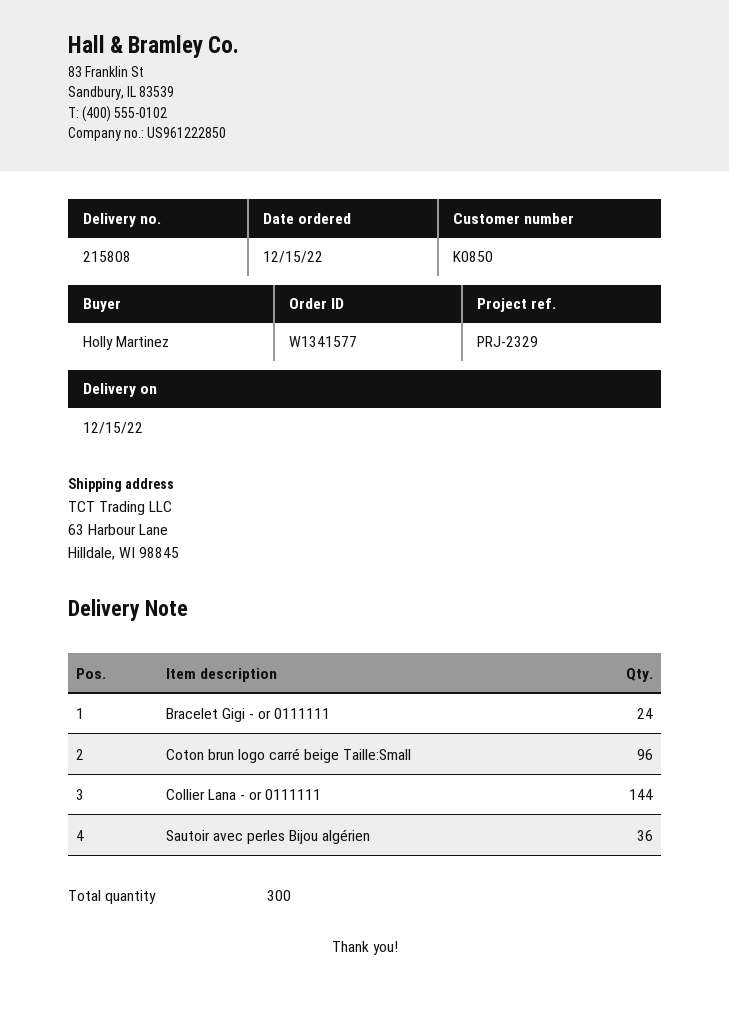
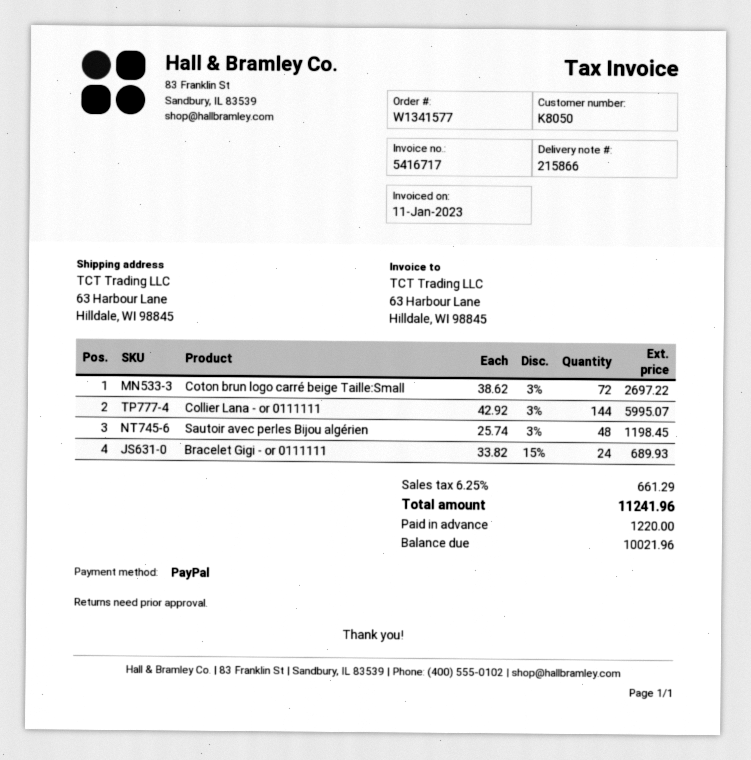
delivery note number: 215808 -> 215866
customer number: K0850 -> K8050
Coton brun logo carré beige Taille:Small: 96 -> 72
Sautoir avec perles Bijou algérien: 36 -> 48

